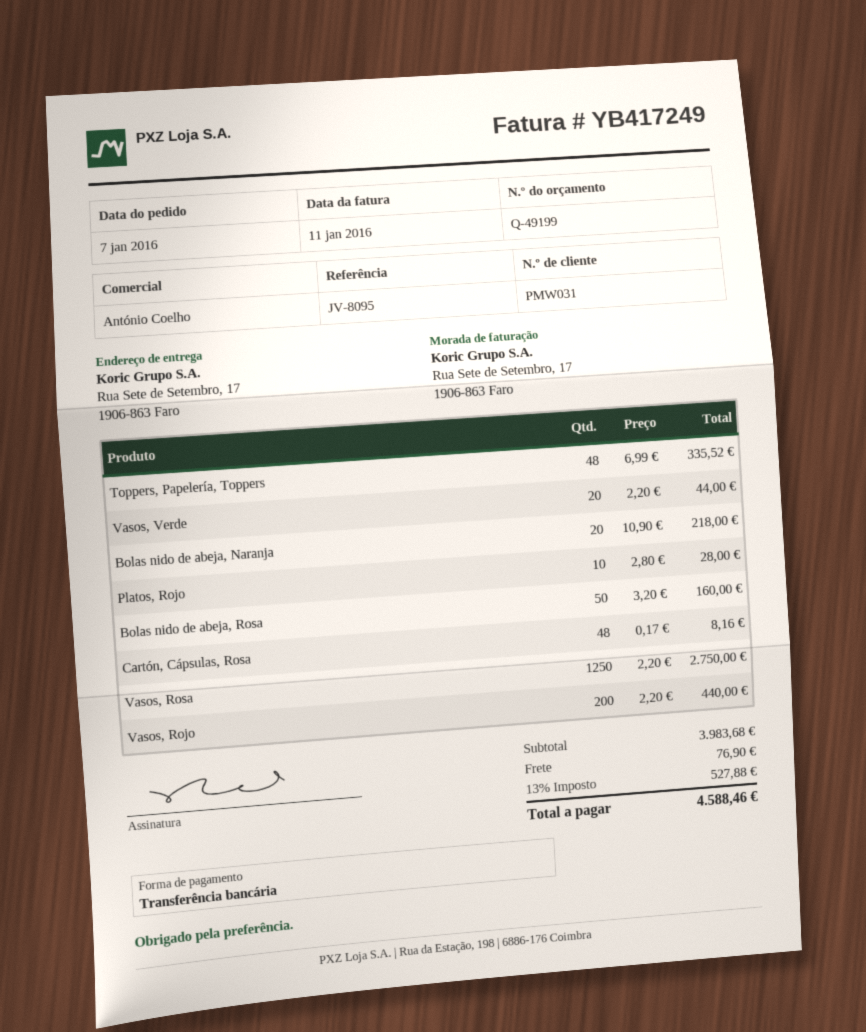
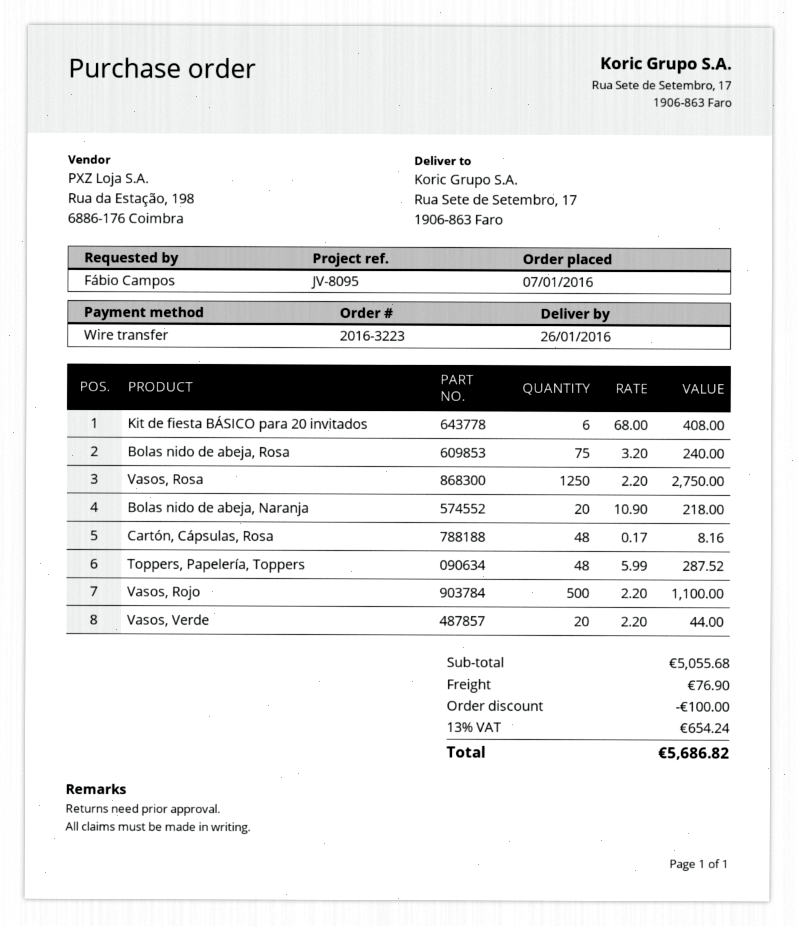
Toppers, Papelería, Toppers: 48 x 6.99 = 335.52 -> 48 x 5.99 = 287.52
Platos, Rojo: 10 x 2.80 = 28.00 -> none
Bolas nido de abeja, Rosa: 50 x 3.20 = 160.00 -> 75 x 3.20 = 240.00
Vasos, Rojo: 200 x 2.20 = 440.00 -> 500 x 2.20 = 1100.00
Kit de fiesta BÁSICO para 20 invitados: none -> 6 x 68.00 = 408.00
subtotal: 3983.68 -> 5055.68
discount: none -> 100.00
tax: 13% = 527.88 -> 13% = 654.24
total: 4588.46 -> 5686.82

